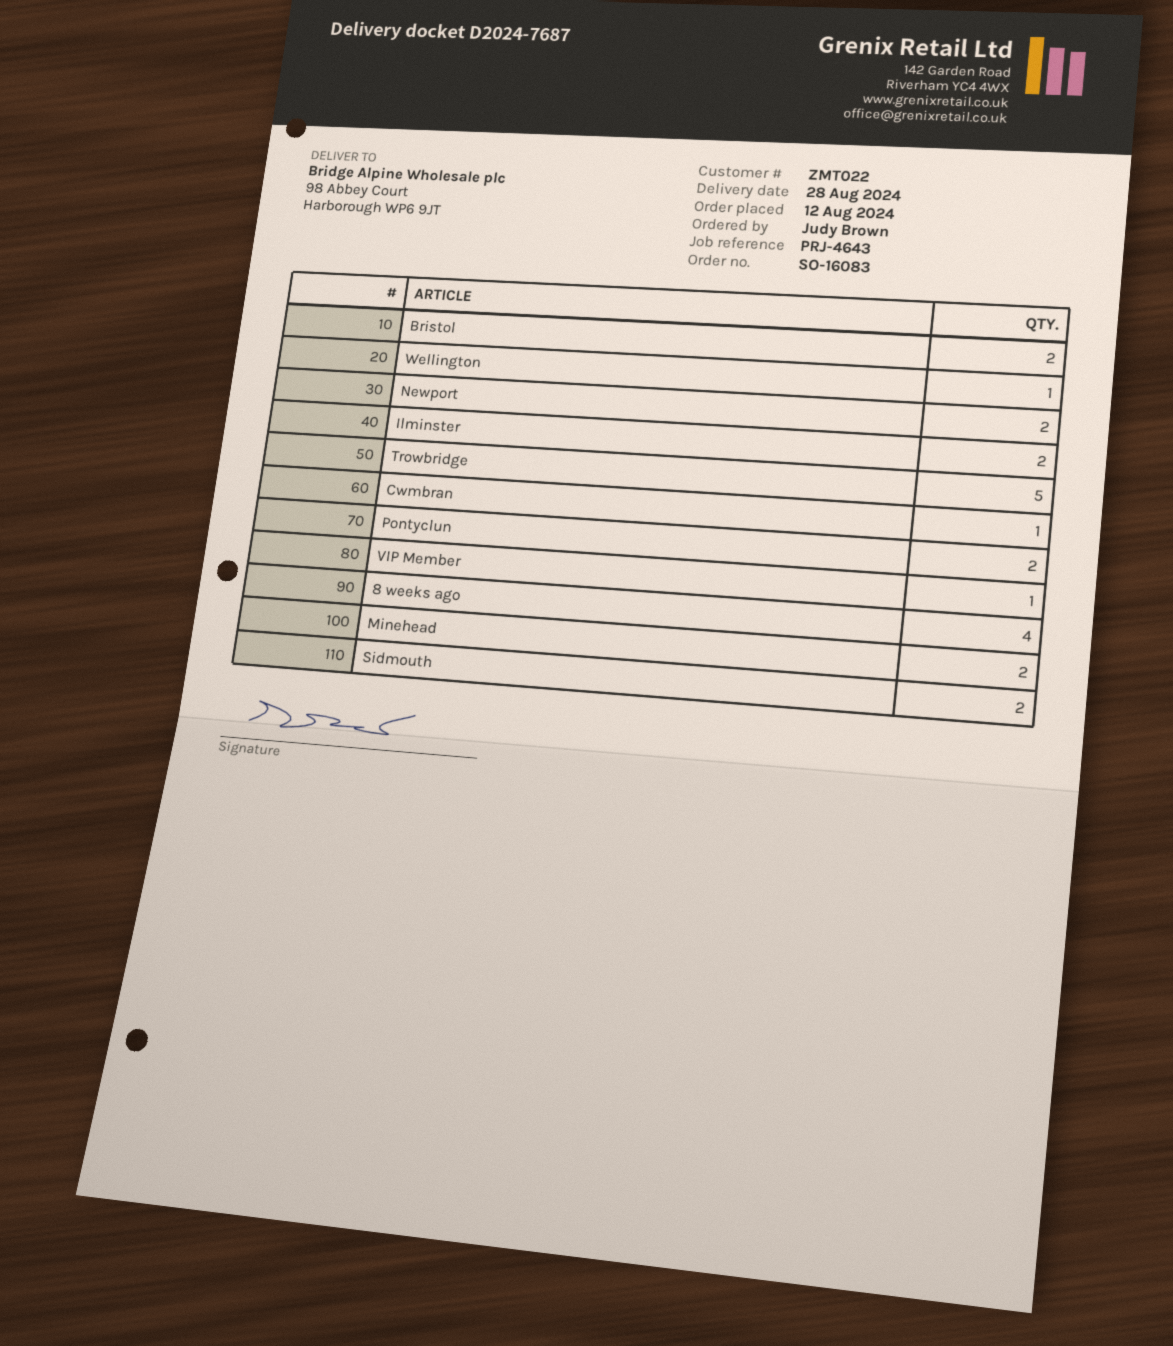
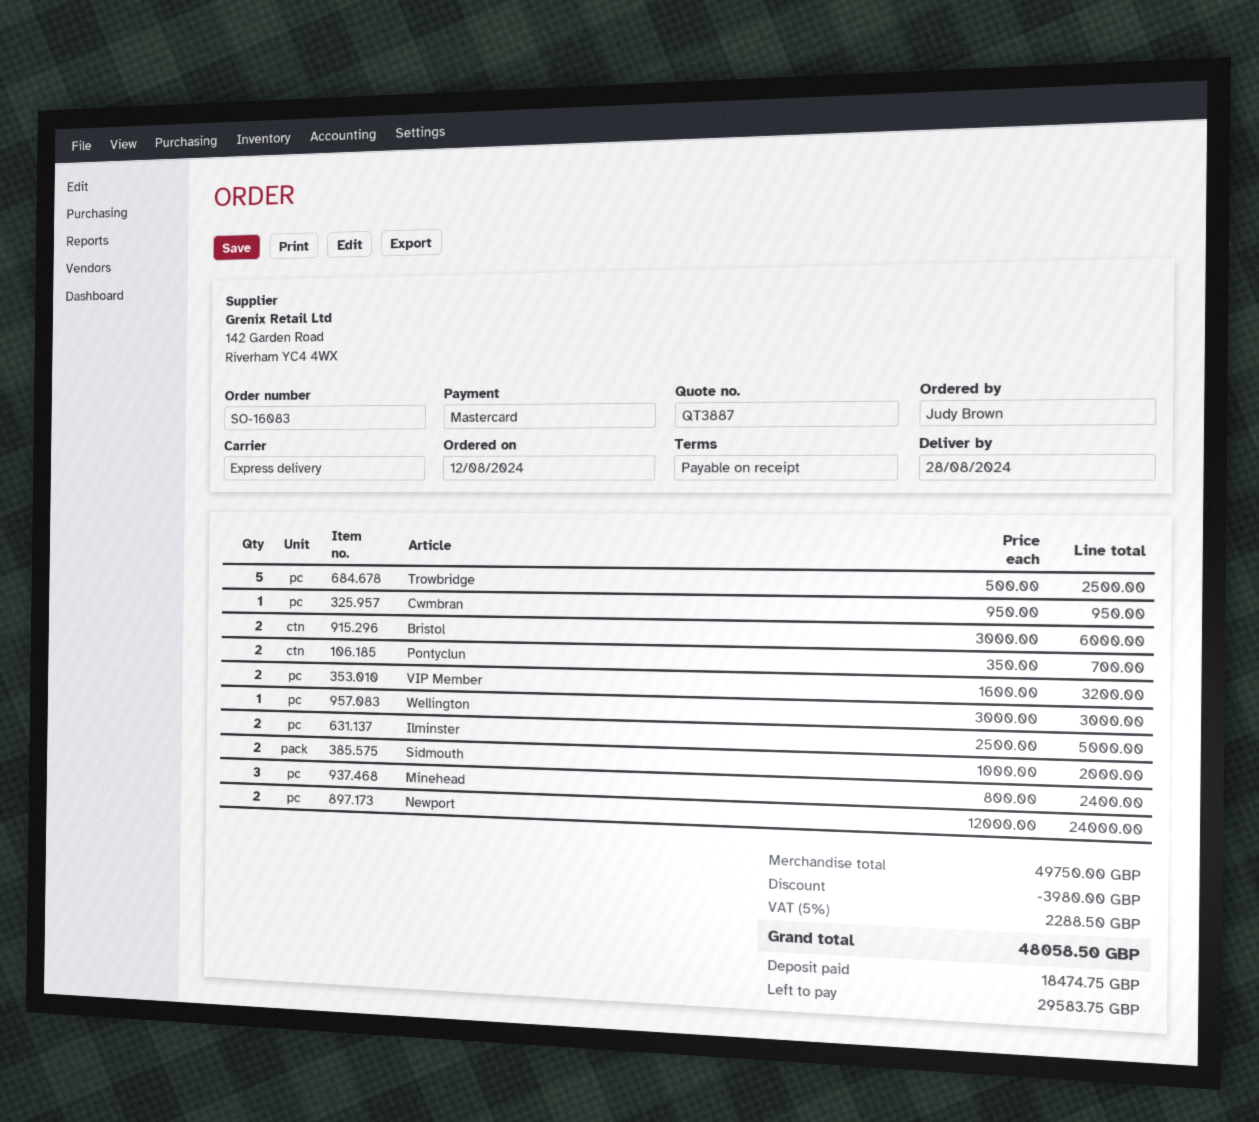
VIP Member: 1 -> 2
8 weeks ago: 4 -> none
Minehead: 2 -> 3

